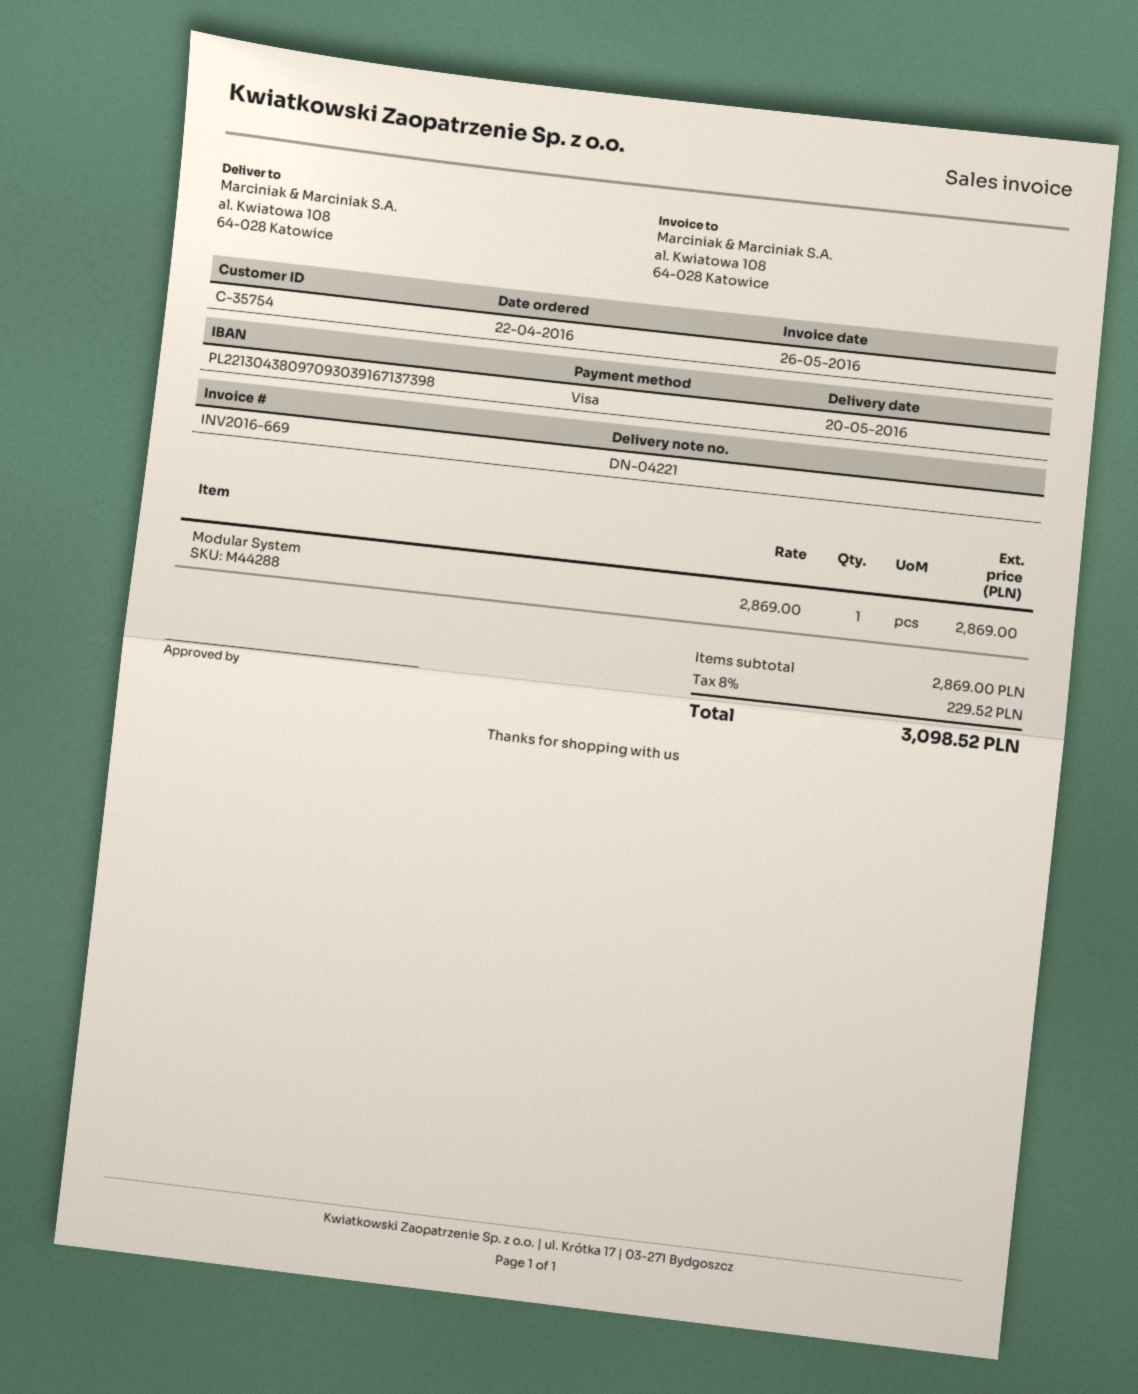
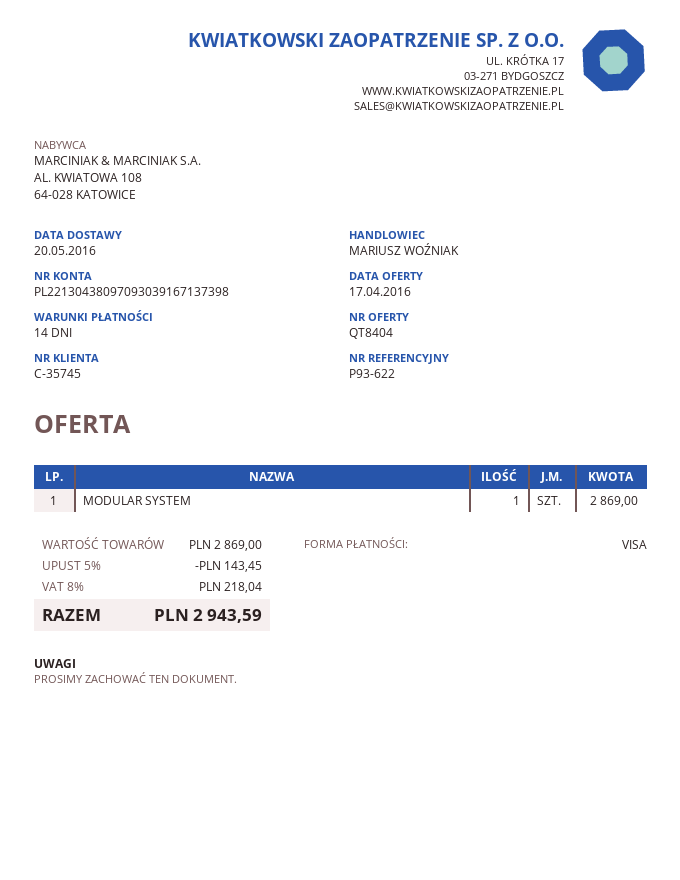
customer number: C-35754 -> C-35745
discount: none -> 5% = 143.45
tax: 8% = 229.52 -> 8% = 218.04
total: 3098.52 -> 2943.59

